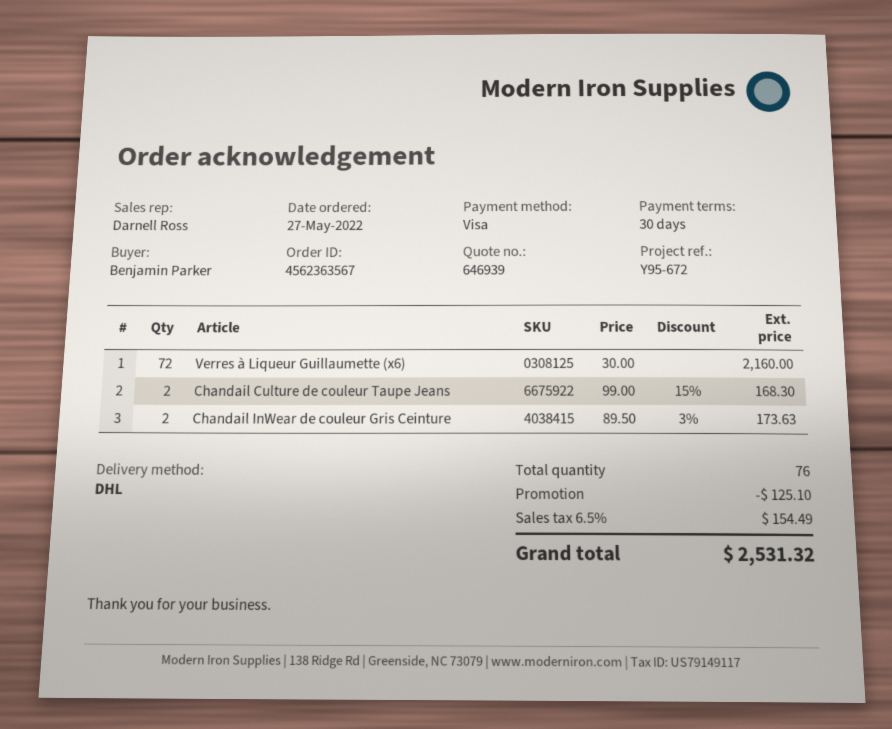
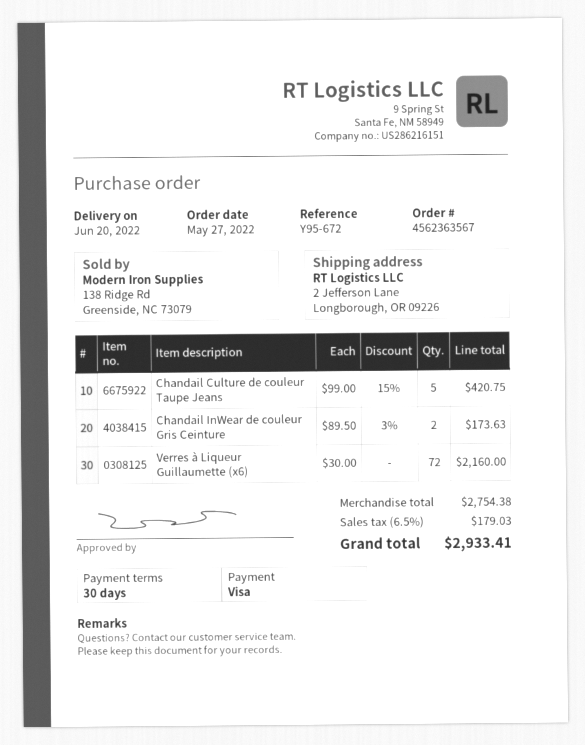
Chandail Culture de couleur Taupe Jeans: 2 x 99.00 - 15% = 168.30 -> 5 x 99.00 - 15% = 420.75
discount: 125.10 -> none
tax: 6.5% = 154.49 -> 6.5% = 179.03
total: 2531.32 -> 2933.41

